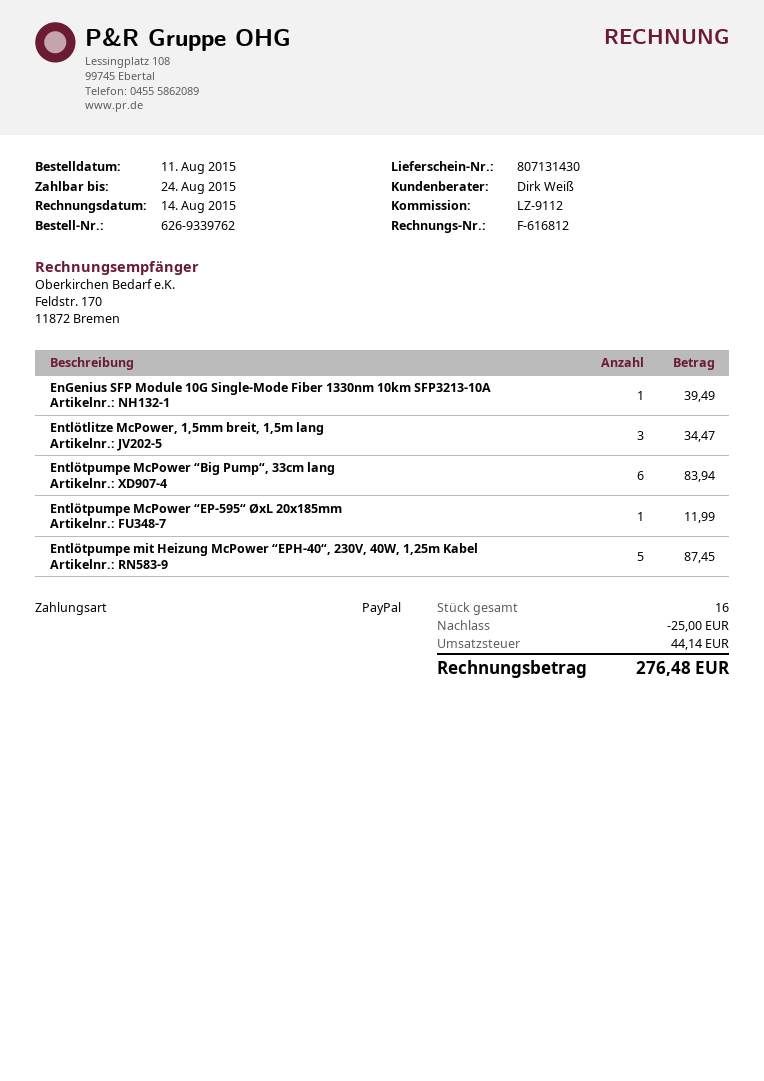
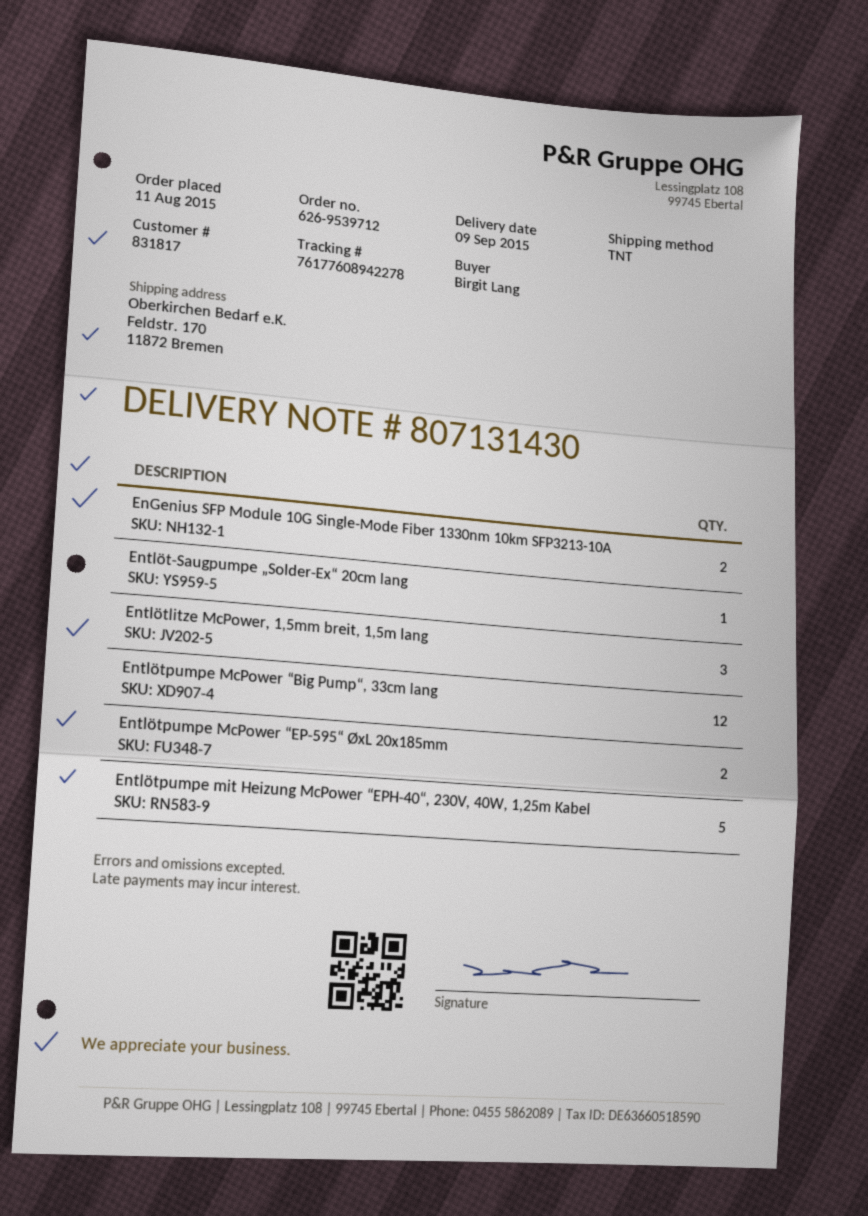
order number: 626-9339762 -> 626-9539712
EnGenius SFP Module 10G Single-Mode Fiber 1330nm 10km SFP3213-10A: 1 -> 2
Entlötpumpe McPower “Big Pump“, 33cm lang: 6 -> 12
Entlötpumpe McPower “EP-595“ ØxL 20x185mm: 1 -> 2
Entlöt-Saugpumpe „Solder-Ex“ 20cm lang: none -> 1

